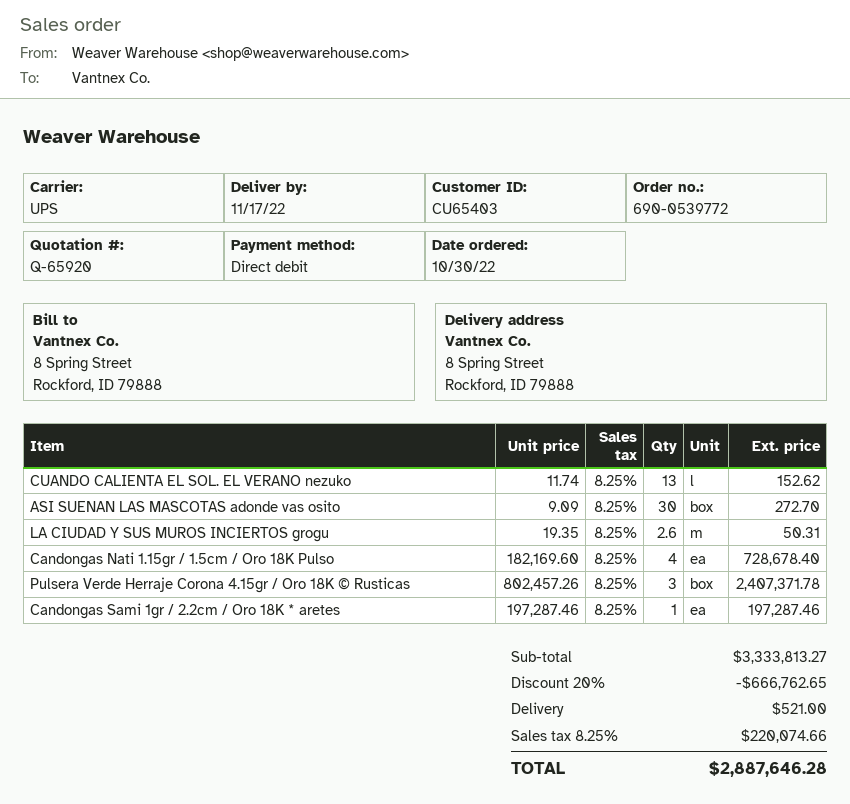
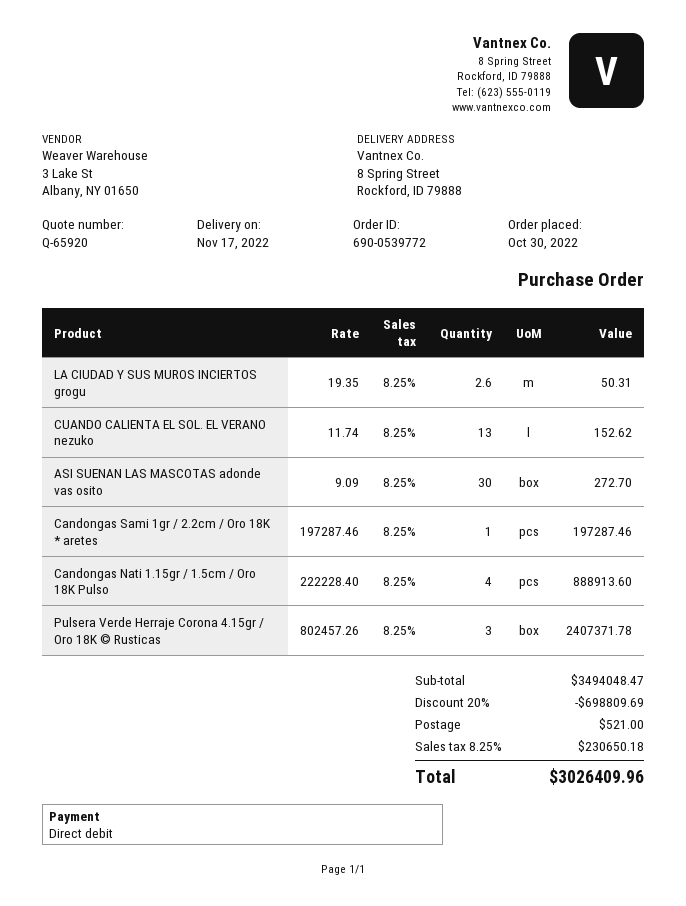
Candongas Nati 1.15gr / 1.5cm / Oro 18K Pulso: 4 x 182169.60 = 728678.40 -> 4 x 222228.40 = 888913.60
subtotal: 3333813.27 -> 3494048.47
discount: 20% = 666762.65 -> 20% = 698809.69
tax: 8.25% = 220074.66 -> 8.25% = 230650.18
total: 2887646.28 -> 3026409.96

